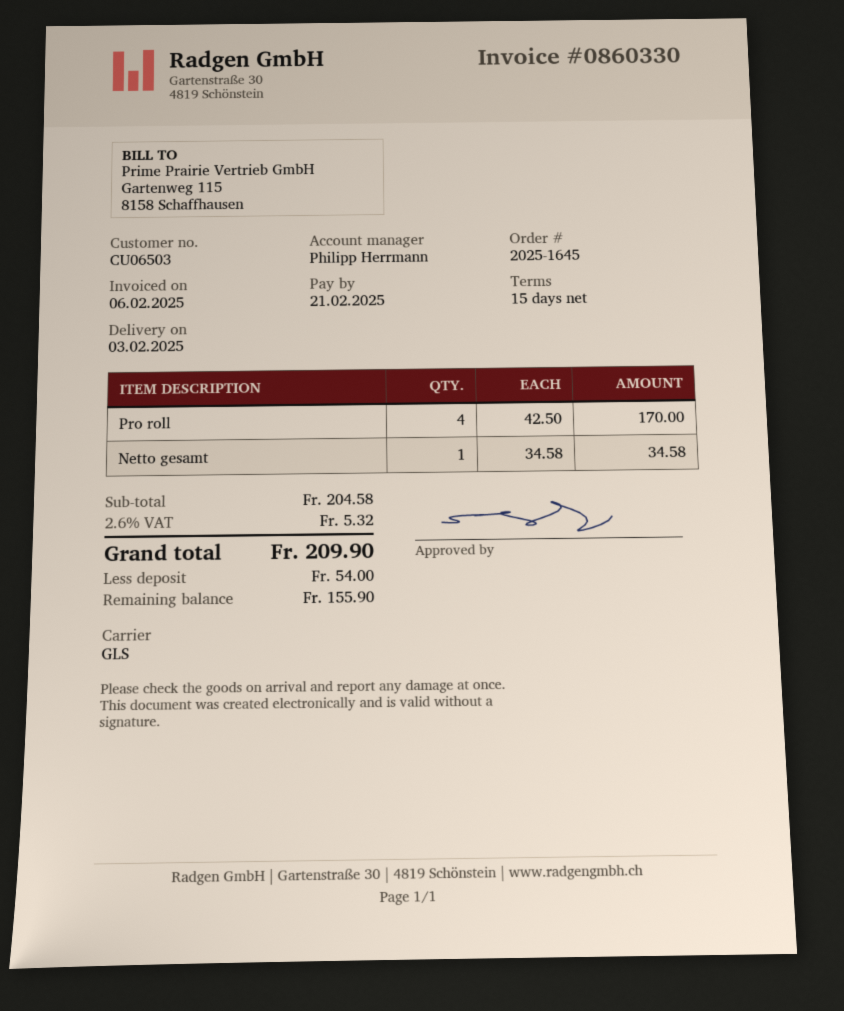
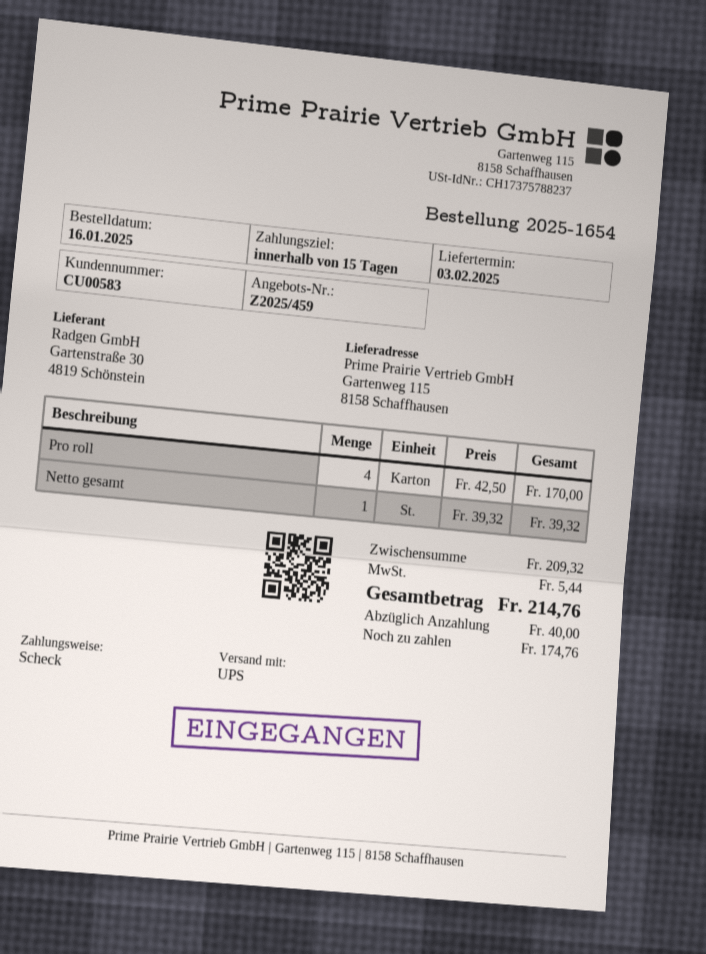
order number: 2025-1645 -> 2025-1654
customer number: CU06503 -> CU00583
shipping method: GLS -> UPS
Netto gesamt: 1 x 34.58 = 34.58 -> 1 x 39.32 = 39.32
subtotal: 204.58 -> 209.32
tax: 5.32 -> 5.44
total: 209.90 -> 214.76
deposit: 54.00 -> 40.00
balance: 155.90 -> 174.76

